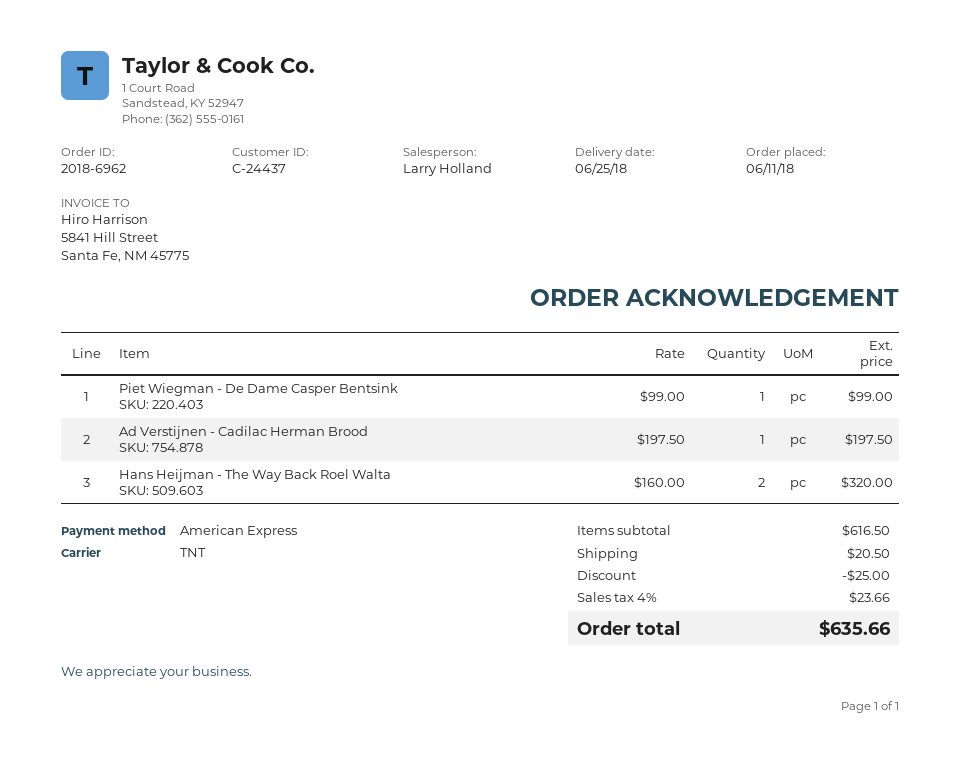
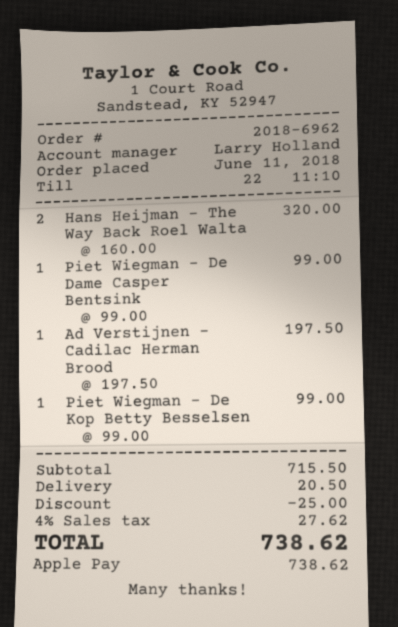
payment method: American Express -> Apple Pay
Piet Wiegman - De Kop Betty Besselsen: none -> 1 x 99.00 = 99.00
subtotal: 616.50 -> 715.50
tax: 4% = 23.66 -> 4% = 27.62
total: 635.66 -> 738.62

